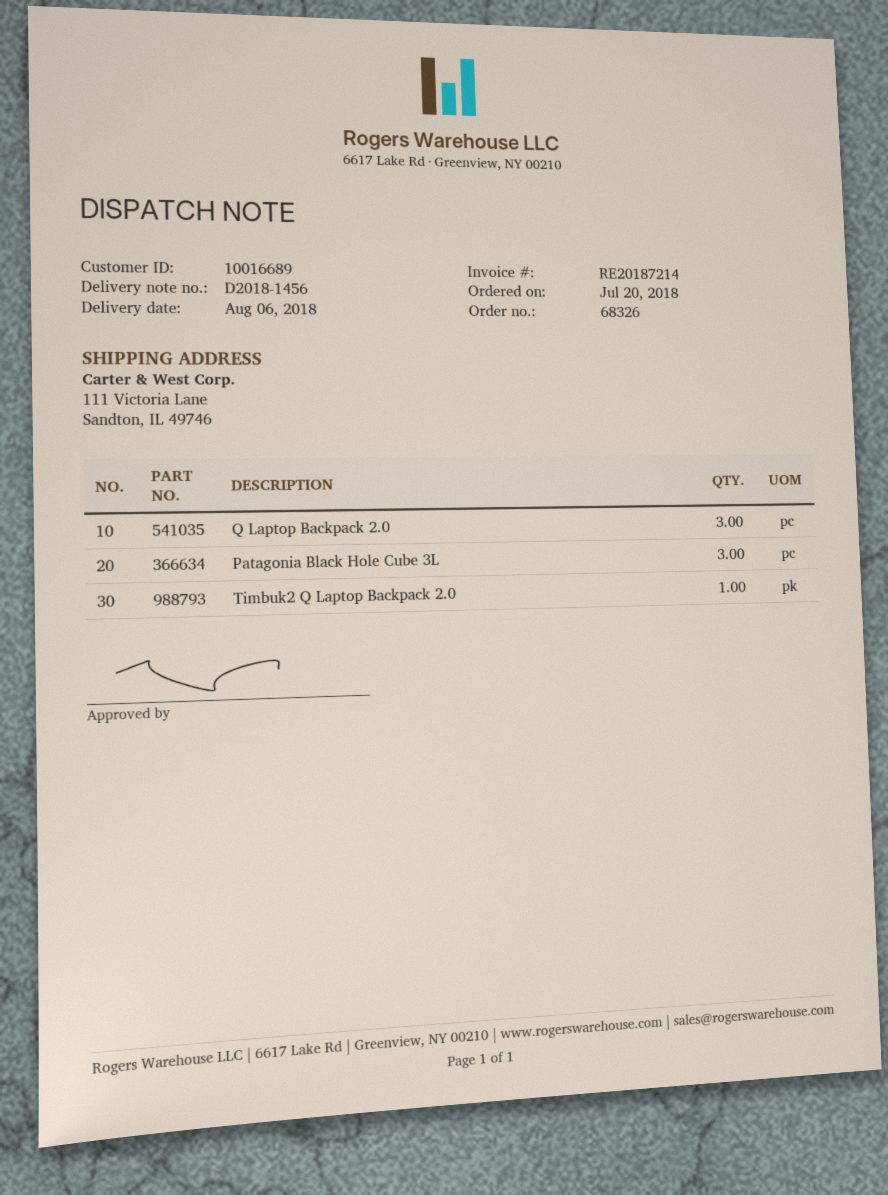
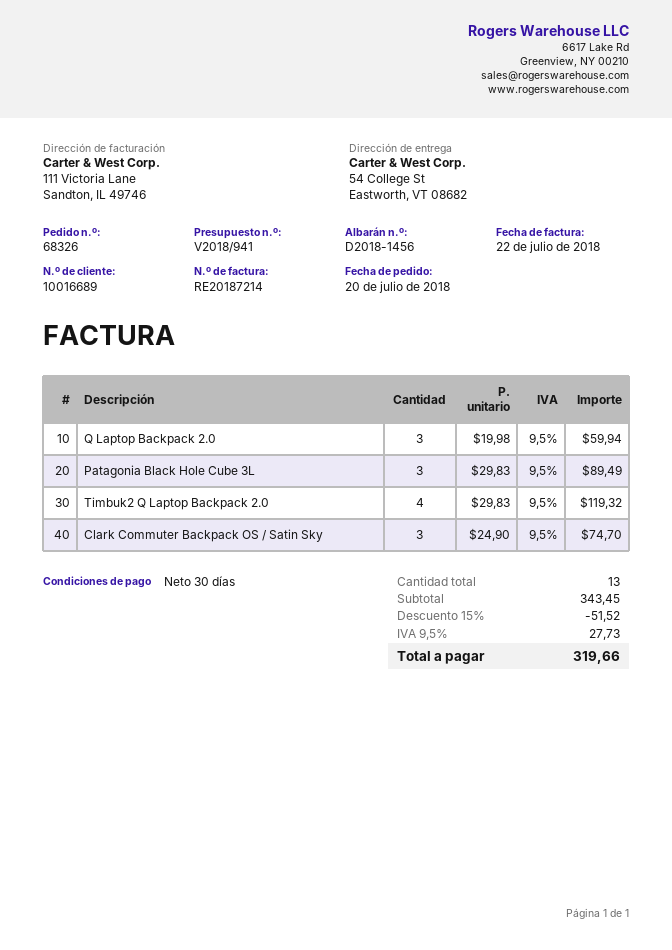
ship to: 111 Victoria Lane, Sandton, IL 49746 -> 54 College St, Eastworth, VT 08682
Timbuk2 Q Laptop Backpack 2.0: 1 -> 4
Clark Commuter Backpack OS / Satin Sky: none -> 3

